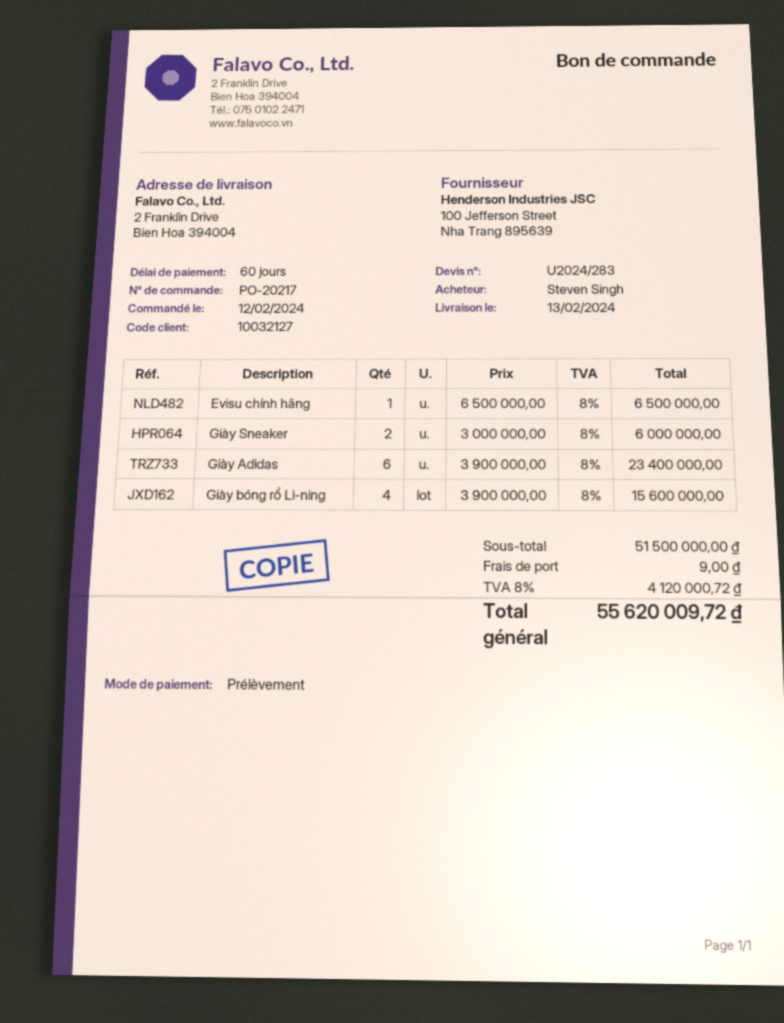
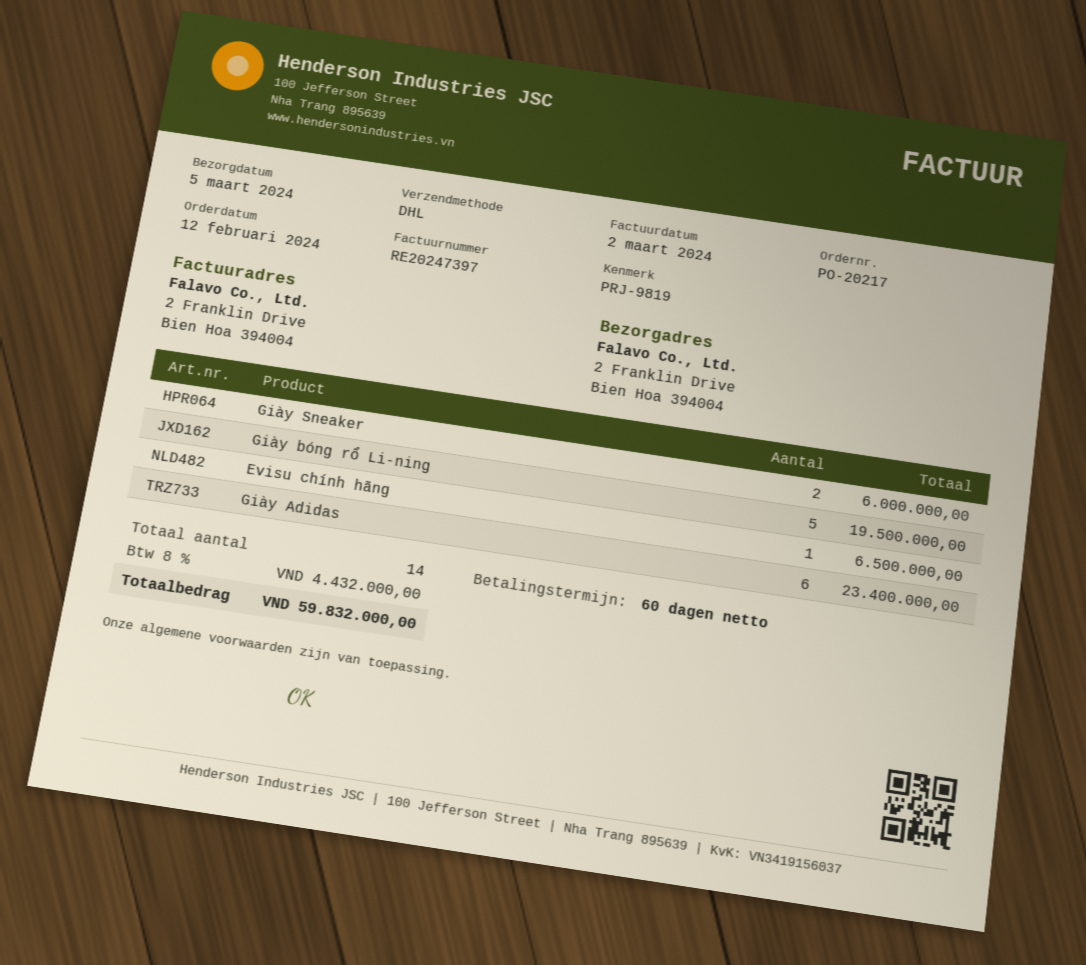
delivery date: 2024-02-13 -> 2024-03-05
Giày bóng rổ Li-ning: 4 for 15600000.00 -> 5 for 19500000.00
shipping: 9.00 -> none
tax: 8% = 4120000.72 -> 8% = 4432000.00
total: 55620009.72 -> 59832000.00

